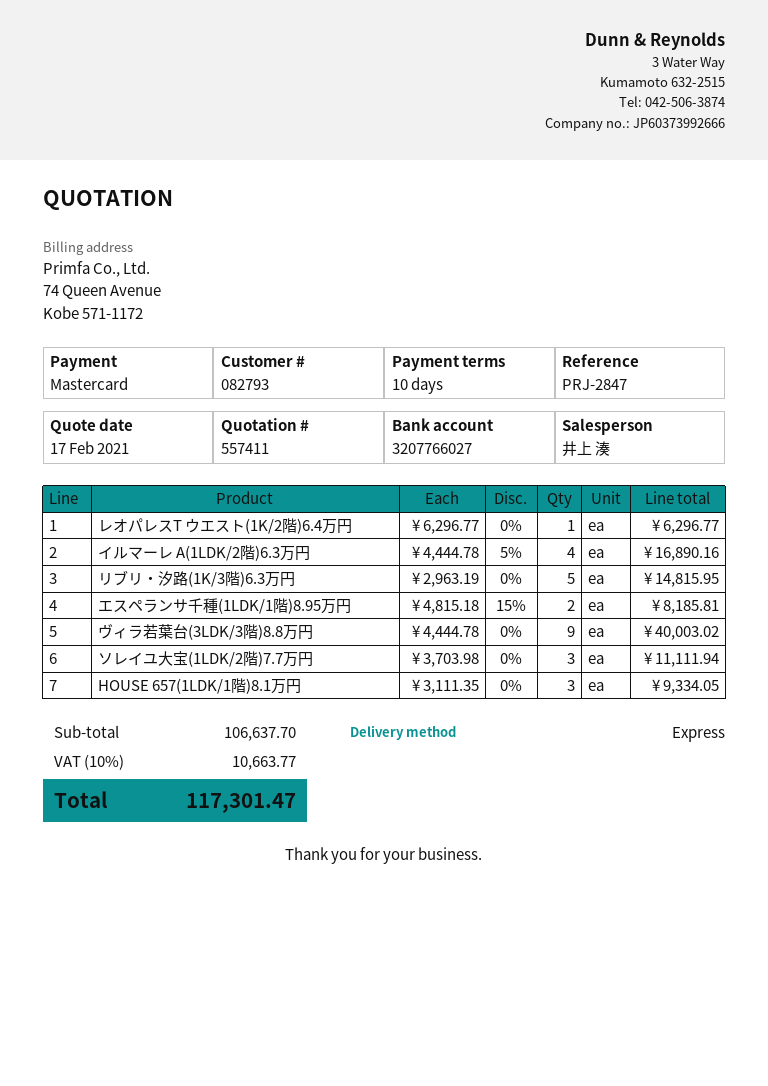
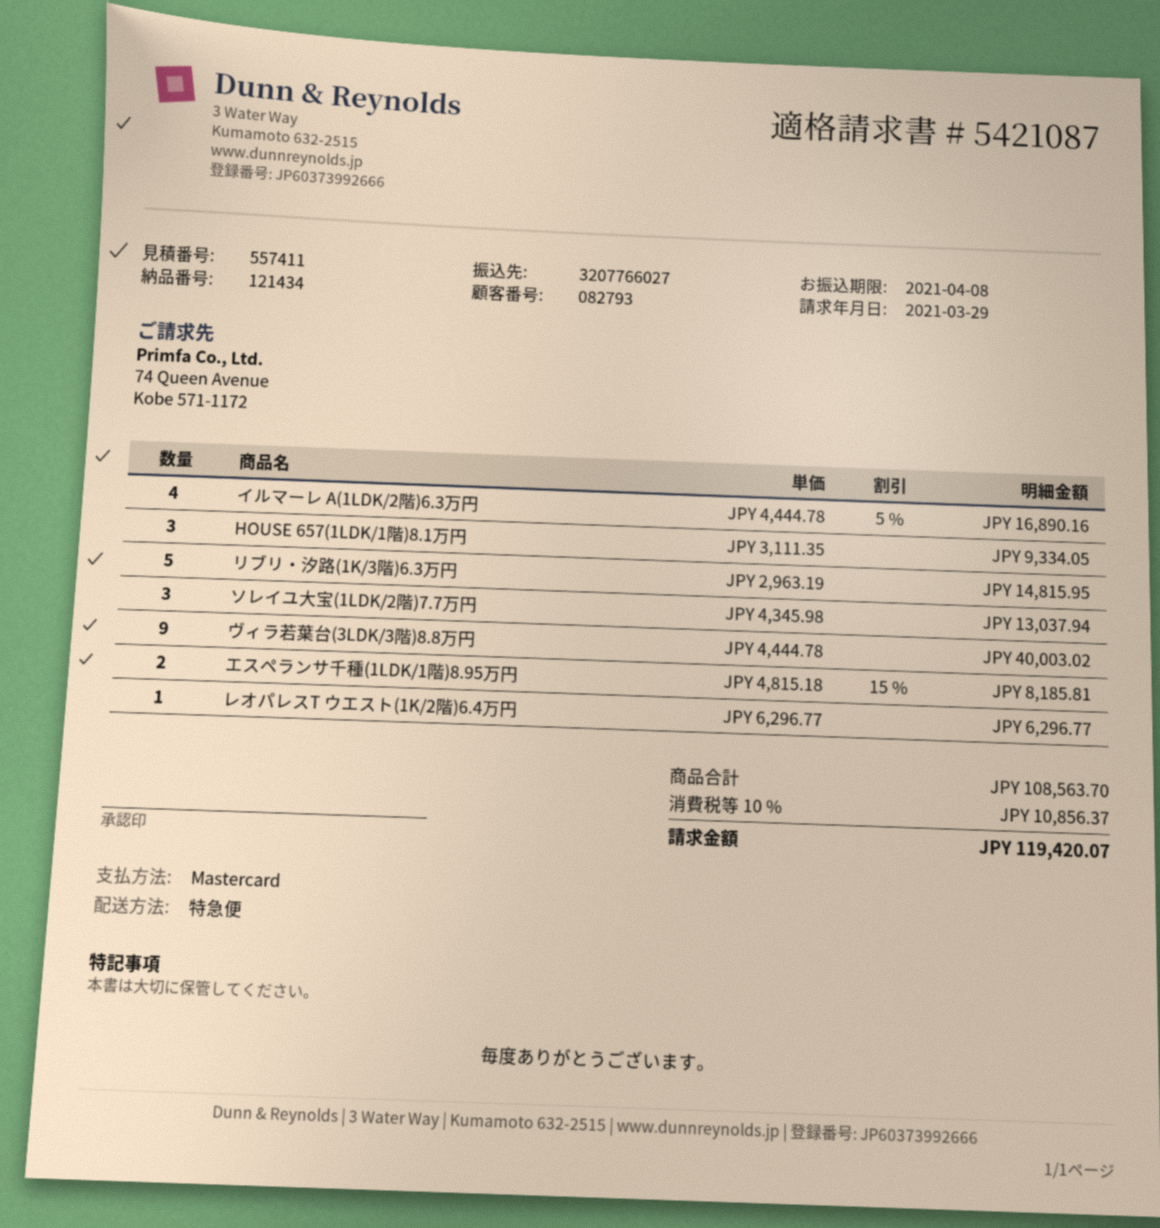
ソレイユ大宝(1LDK/2階)7.7万円: 3 x 3703.98 = 11111.94 -> 3 x 4345.98 = 13037.94
subtotal: 106637.70 -> 108563.70
tax: 10% = 10663.77 -> 10% = 10856.37
total: 117301.47 -> 119420.07

